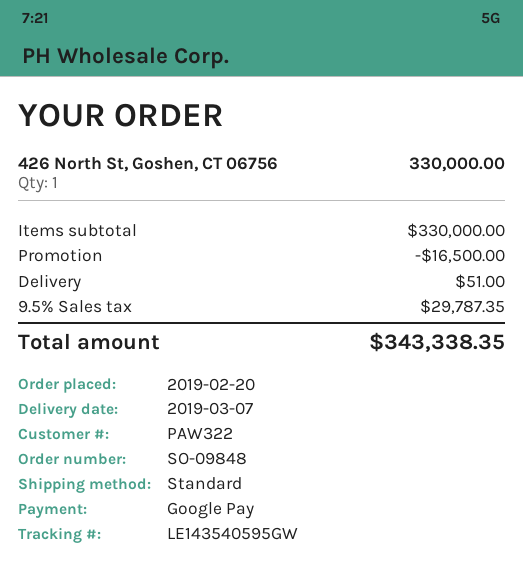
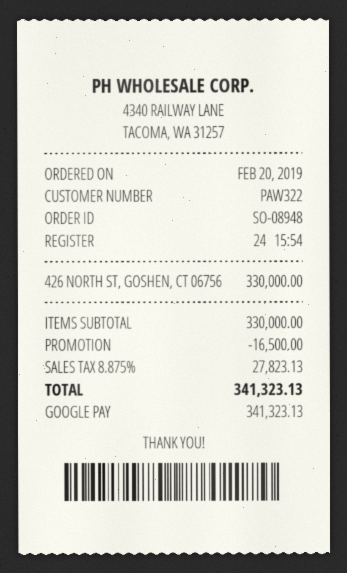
order number: SO-09848 -> SO-08948
shipping: 51.00 -> none
tax: 9.5% = 29787.35 -> 8.875% = 27823.13
total: 343338.35 -> 341323.13

